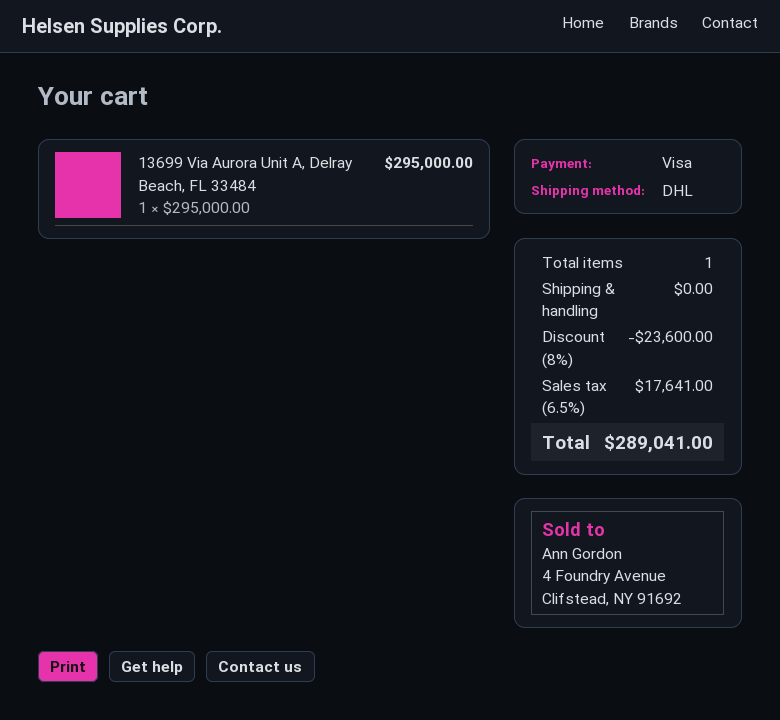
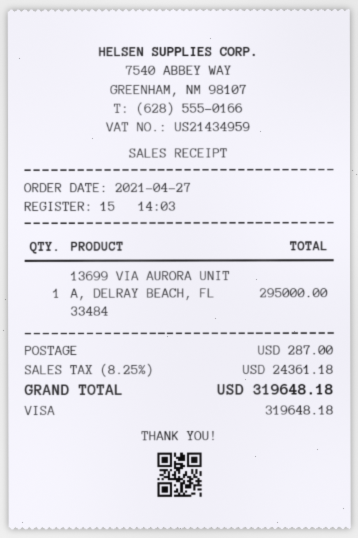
discount: 8% = 23600.00 -> none
shipping: 0.00 -> 287.00
tax: 6.5% = 17641.00 -> 8.25% = 24361.18
total: 289041.00 -> 319648.18

